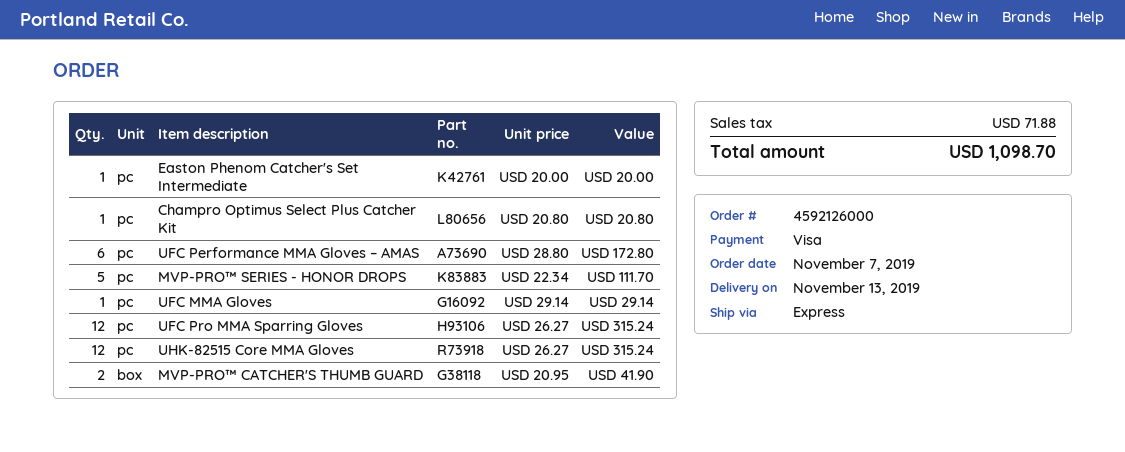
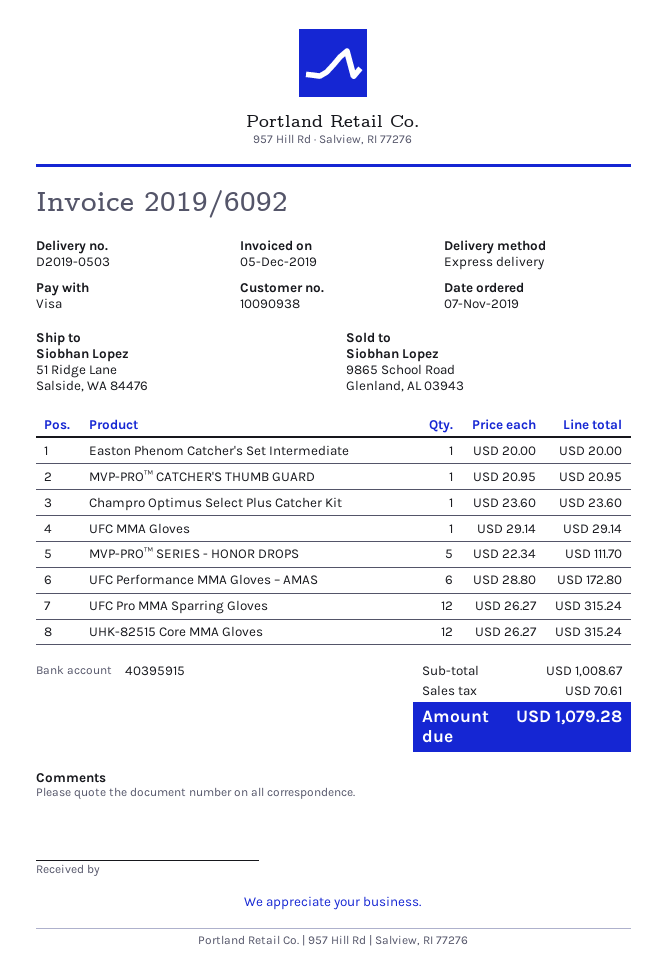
Champro Optimus Select Plus Catcher Kit: 1 x 20.80 = 20.80 -> 1 x 23.60 = 23.60
MVP-PRO™ CATCHER'S THUMB GUARD: 2 x 20.95 = 41.90 -> 1 x 20.95 = 20.95
tax: 71.88 -> 70.61
total: 1098.70 -> 1079.28

